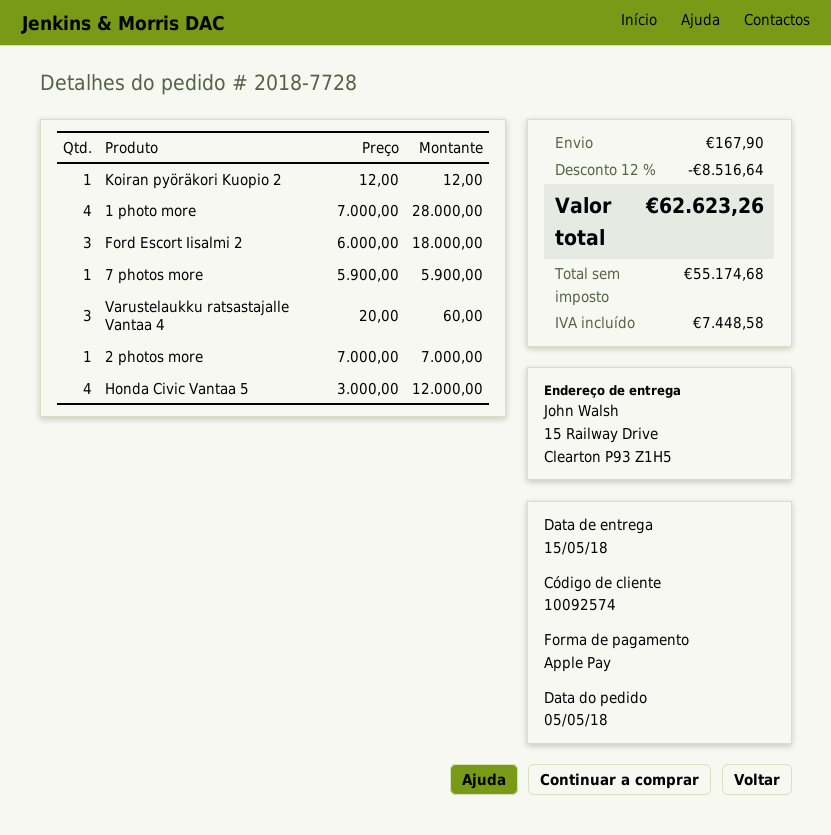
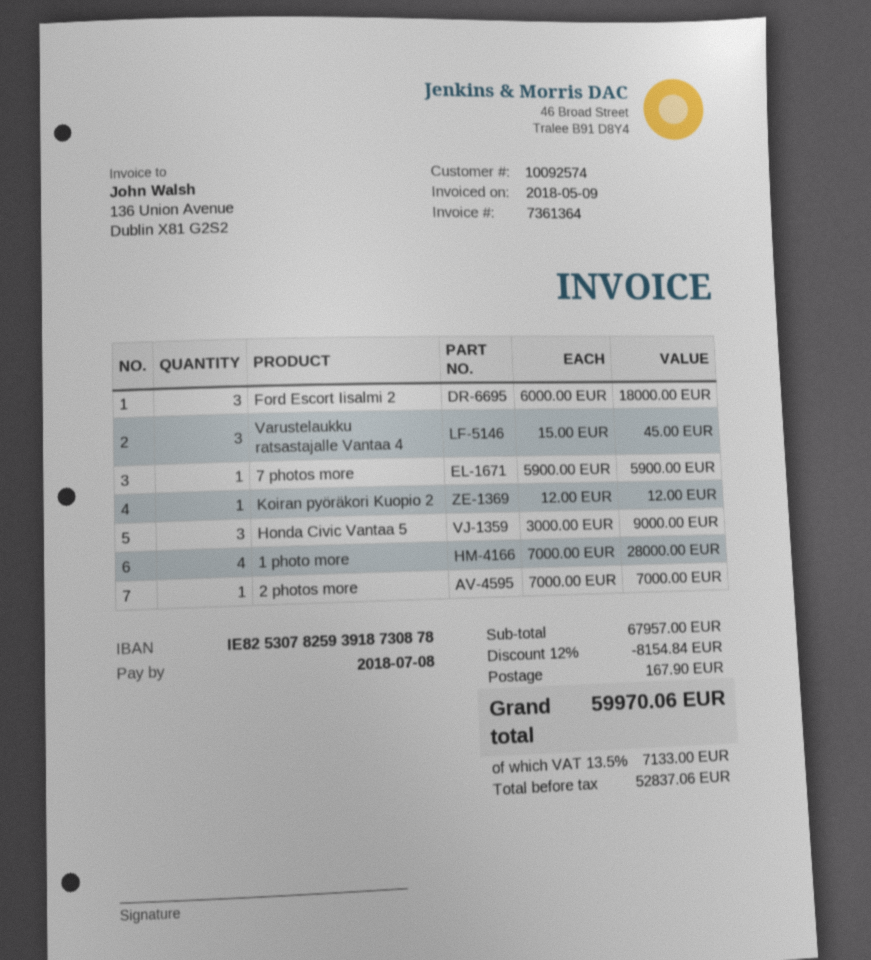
Varustelaukku ratsastajalle Vantaa 4: 3 x 20.00 = 60.00 -> 3 x 15.00 = 45.00
Honda Civic Vantaa 5: 4 x 3000.00 = 12000.00 -> 3 x 3000.00 = 9000.00
discount: 12% = 8516.64 -> 12% = 8154.84
net: 55174.68 -> 52837.06
tax: 7448.58 -> 7133.00
total: 62623.26 -> 59970.06

